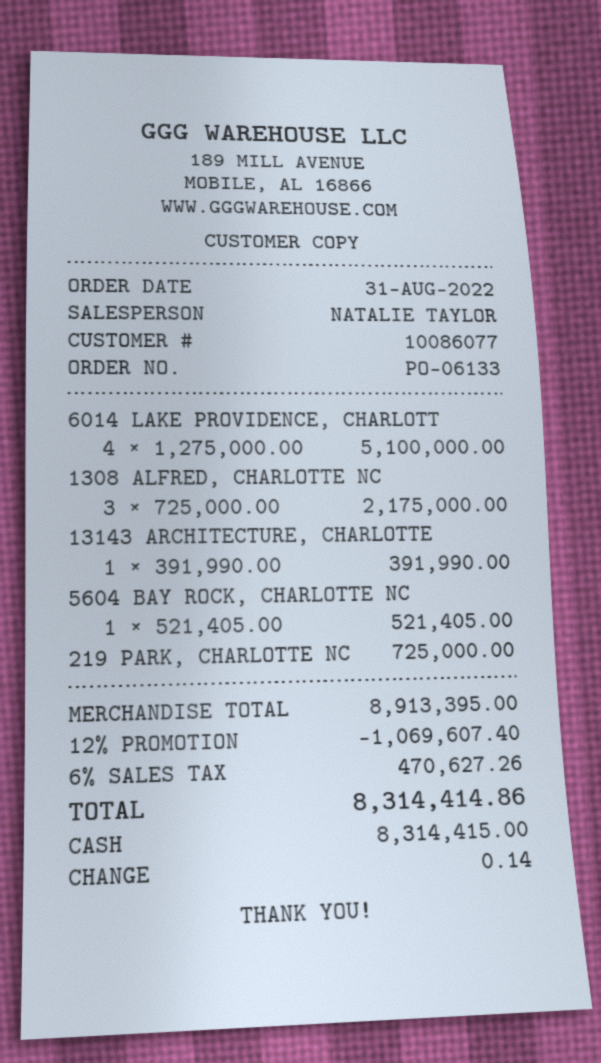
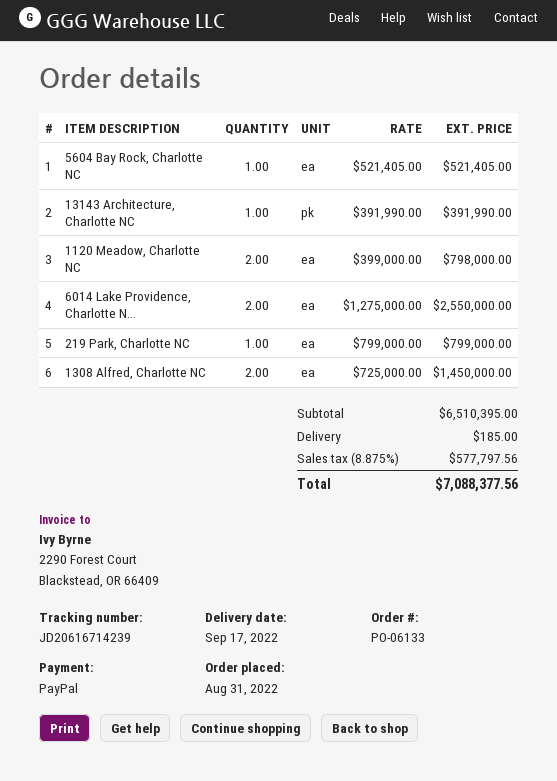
payment method: cash -> PayPal
6014 LAKE PROVIDENCE, CHARLOTT: 4 x 1275000.00 = 5100000.00 -> 2 x 1275000.00 = 2550000.00
1308 ALFRED, CHARLOTTE NC: 3 x 725000.00 = 2175000.00 -> 2 x 725000.00 = 1450000.00
219 PARK, CHARLOTTE NC: 1 x 725000.00 = 725000.00 -> 1 x 799000.00 = 799000.00
1120 Meadow, Charlotte NC: none -> 2 x 399000.00 = 798000.00
subtotal: 8913395.00 -> 6510395.00
discount: 12% = 1069607.40 -> none
shipping: none -> 185.00
tax: 6% = 470627.26 -> 8.875% = 577797.56
total: 8314414.86 -> 7088377.56

